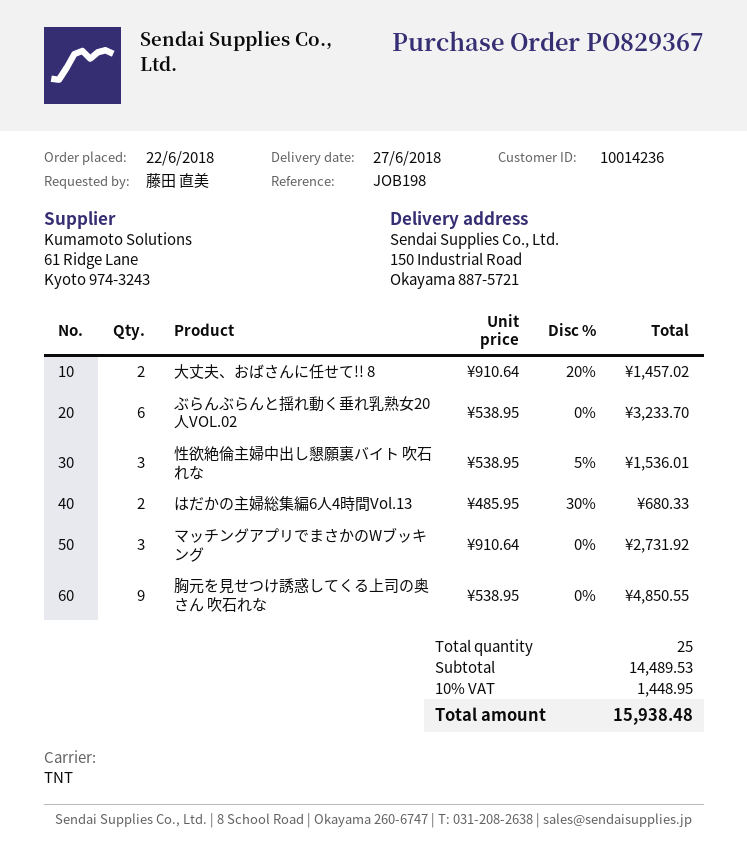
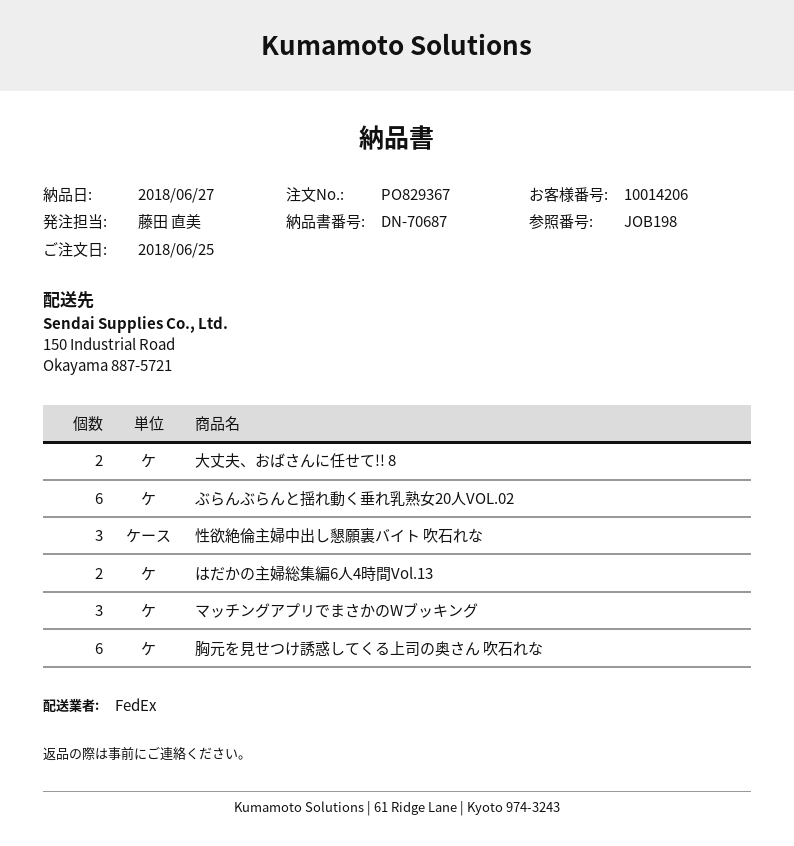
order date: 2018-06-22 -> 2018-06-25
customer number: 10014236 -> 10014206
shipping method: TNT -> FedEx
胸元を見せつけ誘惑してくる上司の奥さん 吹石れな: 9 -> 6

